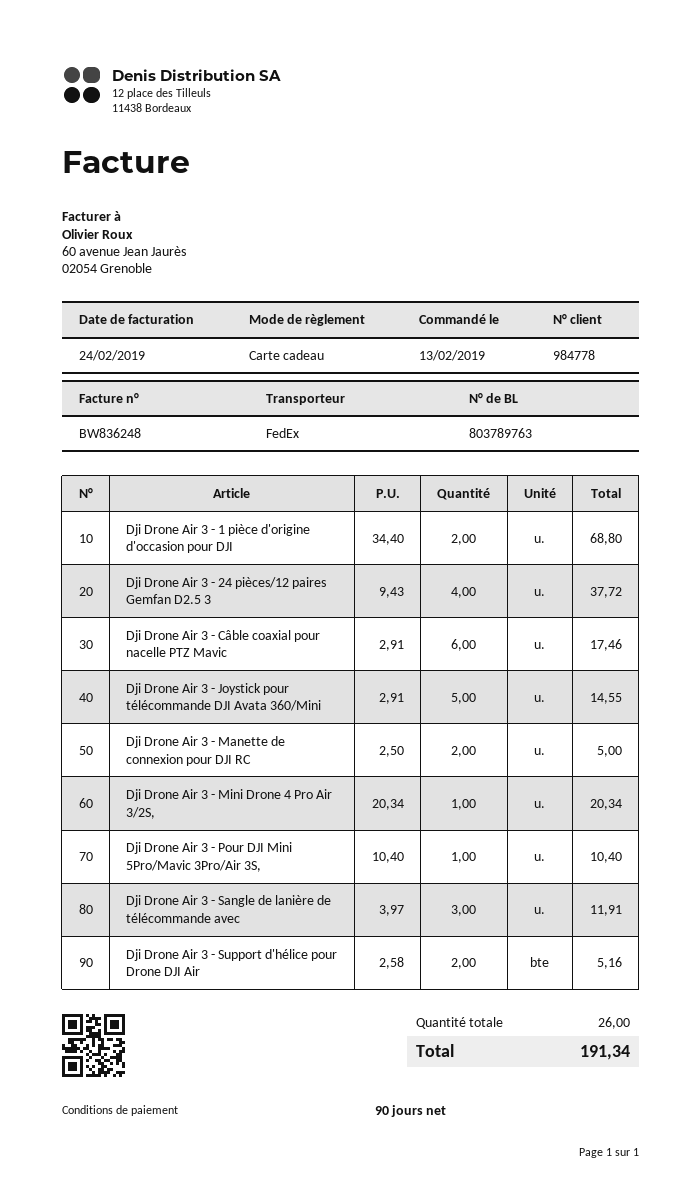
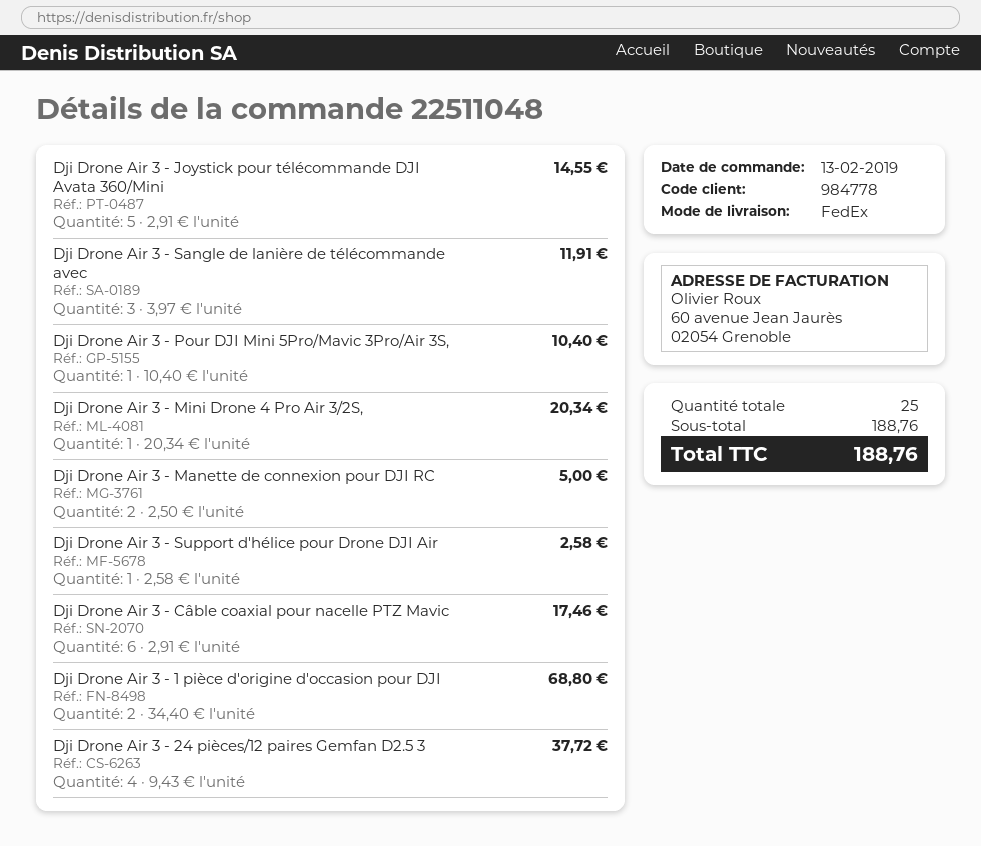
Dji Drone Air 3 - Support d'hélice pour Drone DJI Air: 2 x 2.58 = 5.16 -> 1 x 2.58 = 2.58
total quantity: 26 -> 25
total: 191.34 -> 188.76

